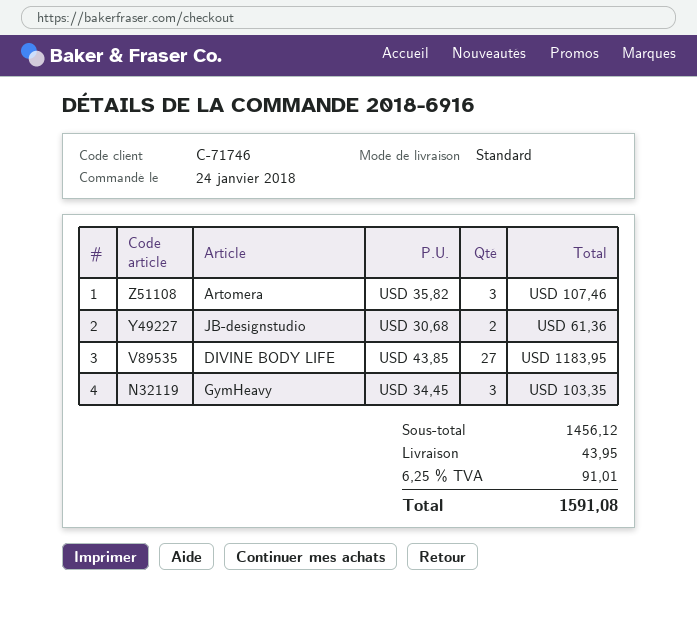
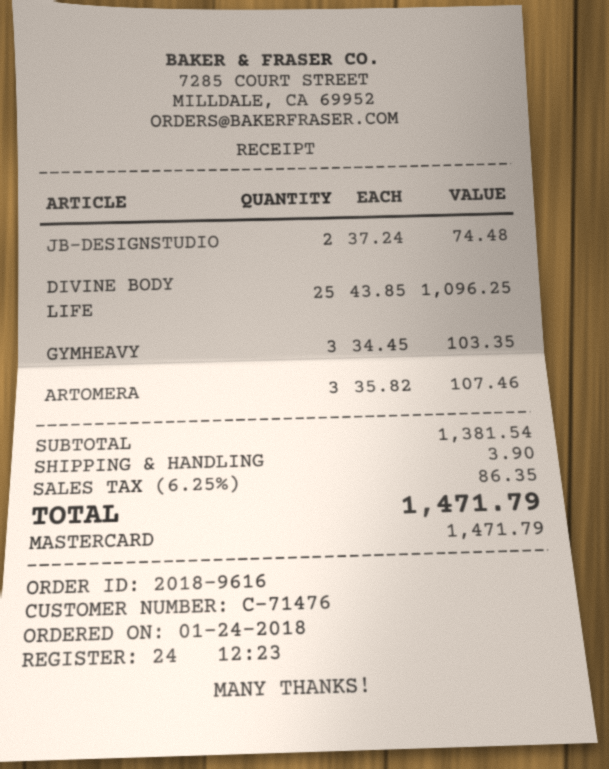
order number: 2018-6916 -> 2018-9616
customer number: C-71746 -> C-71476
JB-designstudio: 2 x 30.68 = 61.36 -> 2 x 37.24 = 74.48
DIVINE BODY LIFE: 27 x 43.85 = 1183.95 -> 25 x 43.85 = 1096.25
subtotal: 1456.12 -> 1381.54
shipping: 43.95 -> 3.90
tax: 6.25% = 91.01 -> 6.25% = 86.35
total: 1591.08 -> 1471.79

